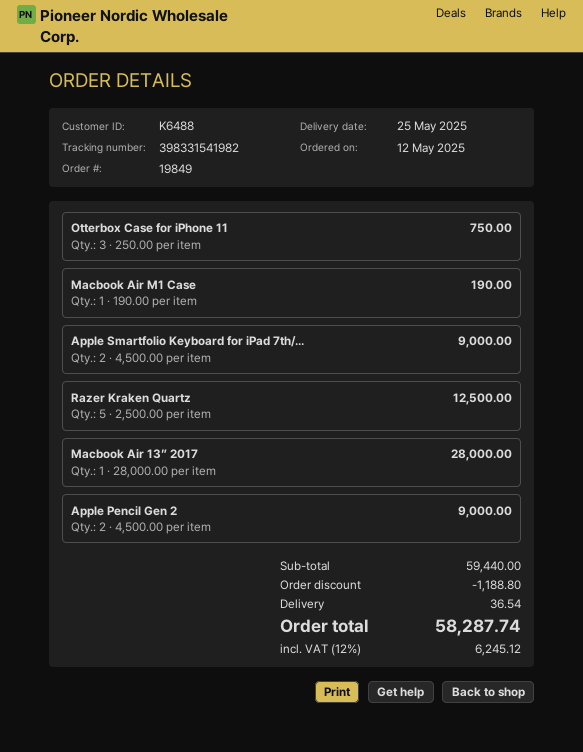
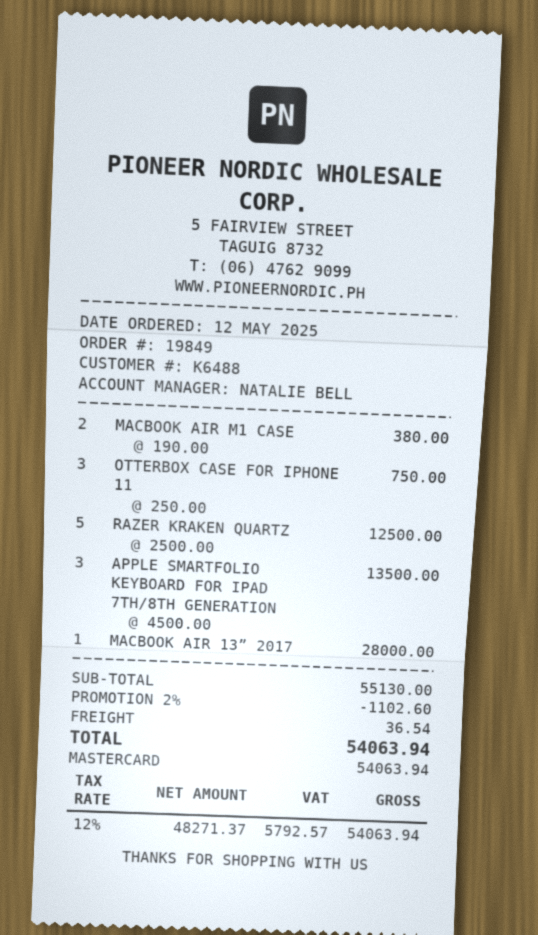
Macbook Air M1 Case: 1 x 190.00 = 190.00 -> 2 x 190.00 = 380.00
Apple Smartfolio Keyboard for iPad 7th/...: 2 x 4500.00 = 9000.00 -> 3 x 4500.00 = 13500.00
Apple Pencil Gen 2: 2 x 4500.00 = 9000.00 -> none
subtotal: 59440.00 -> 55130.00
discount: 1188.80 -> 1102.60
tax: 12% = 6245.12 -> 12% = 5792.57
total: 58287.74 -> 54063.94

